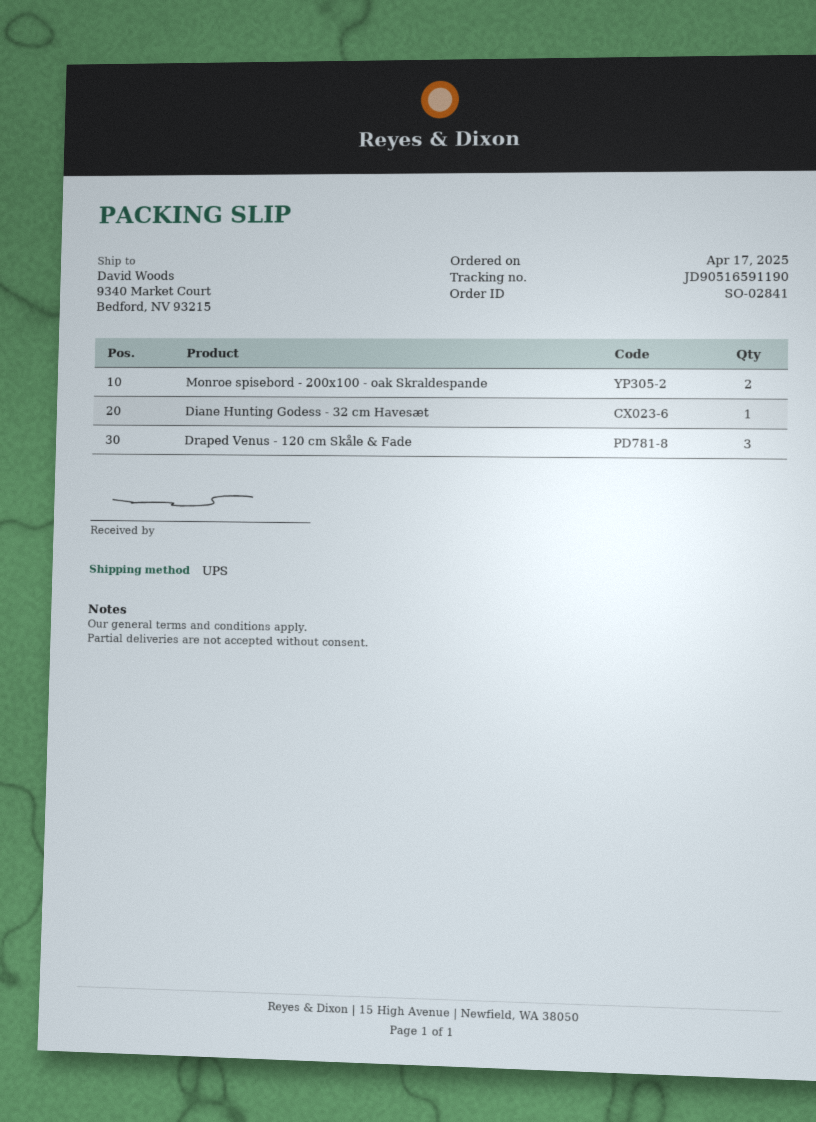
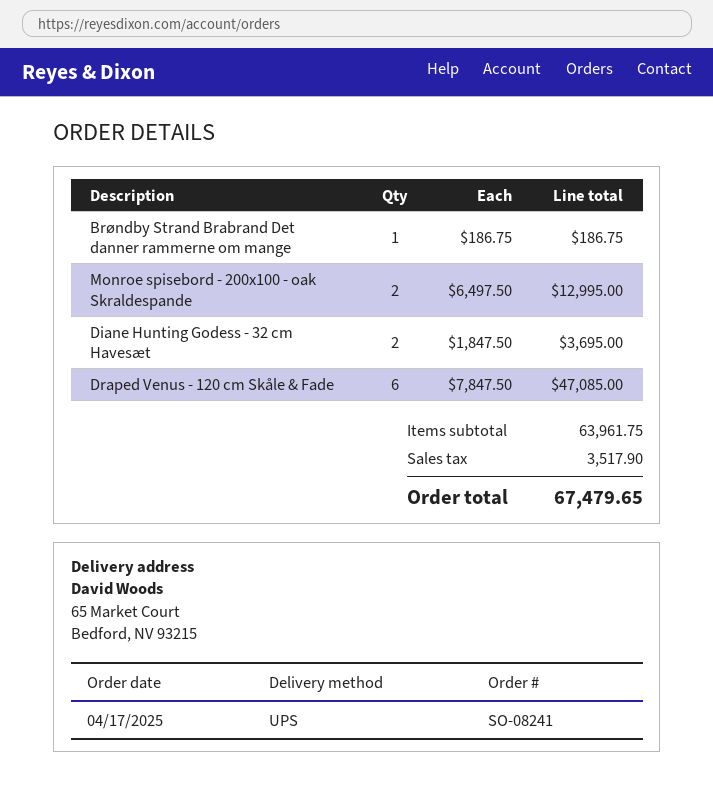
order number: SO-02841 -> SO-08241
ship to: 9340 Market Court, Bedford, NV 93215 -> 65 Market Court, Bedford, NV 93215
Diane Hunting Godess - 32 cm Havesæt: 1 -> 2
Draped Venus - 120 cm Skåle & Fade: 3 -> 6
Brøndby Strand Brabrand Det danner rammerne om mange: none -> 1

